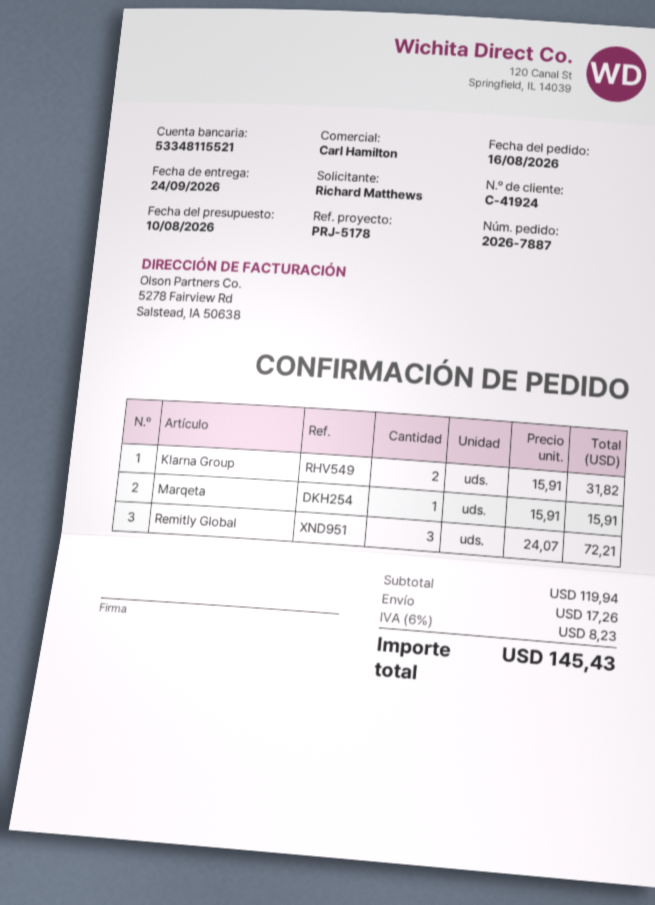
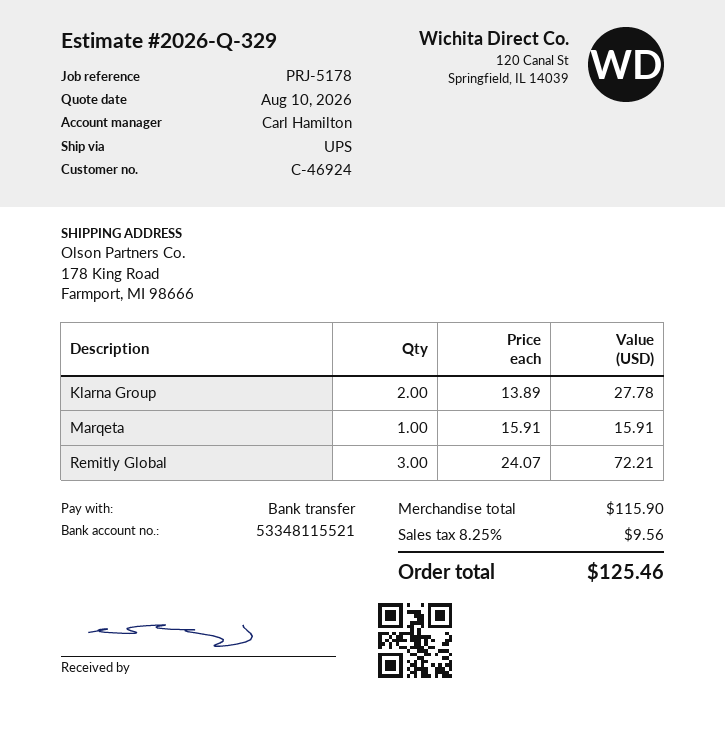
customer number: C-41924 -> C-46924
Klarna Group: 2 x 15.91 = 31.82 -> 2 x 13.89 = 27.78
subtotal: 119.94 -> 115.90
shipping: 17.26 -> none
tax: 6% = 8.23 -> 8.25% = 9.56
total: 145.43 -> 125.46

